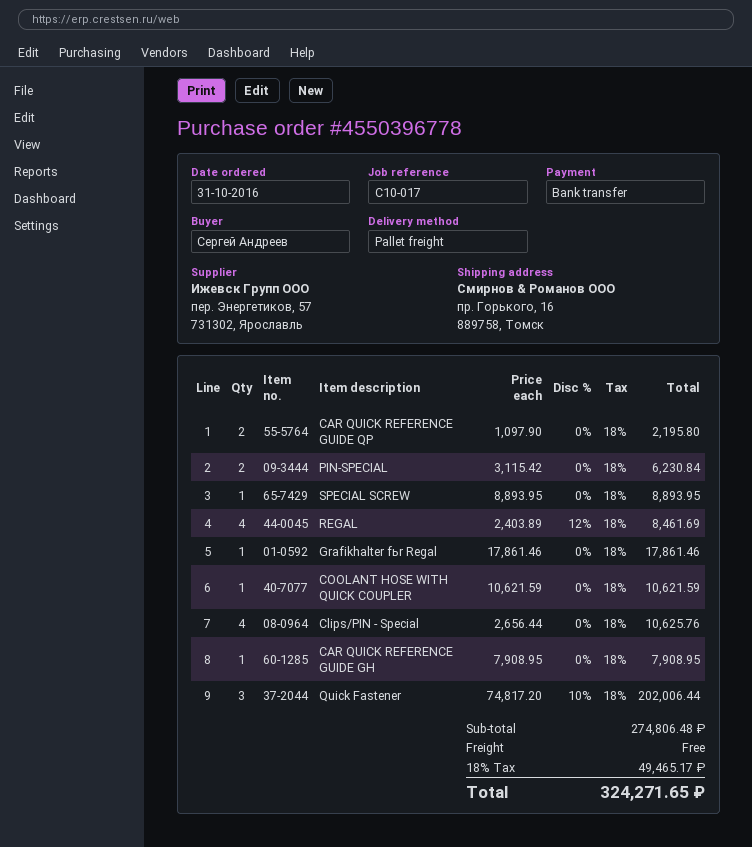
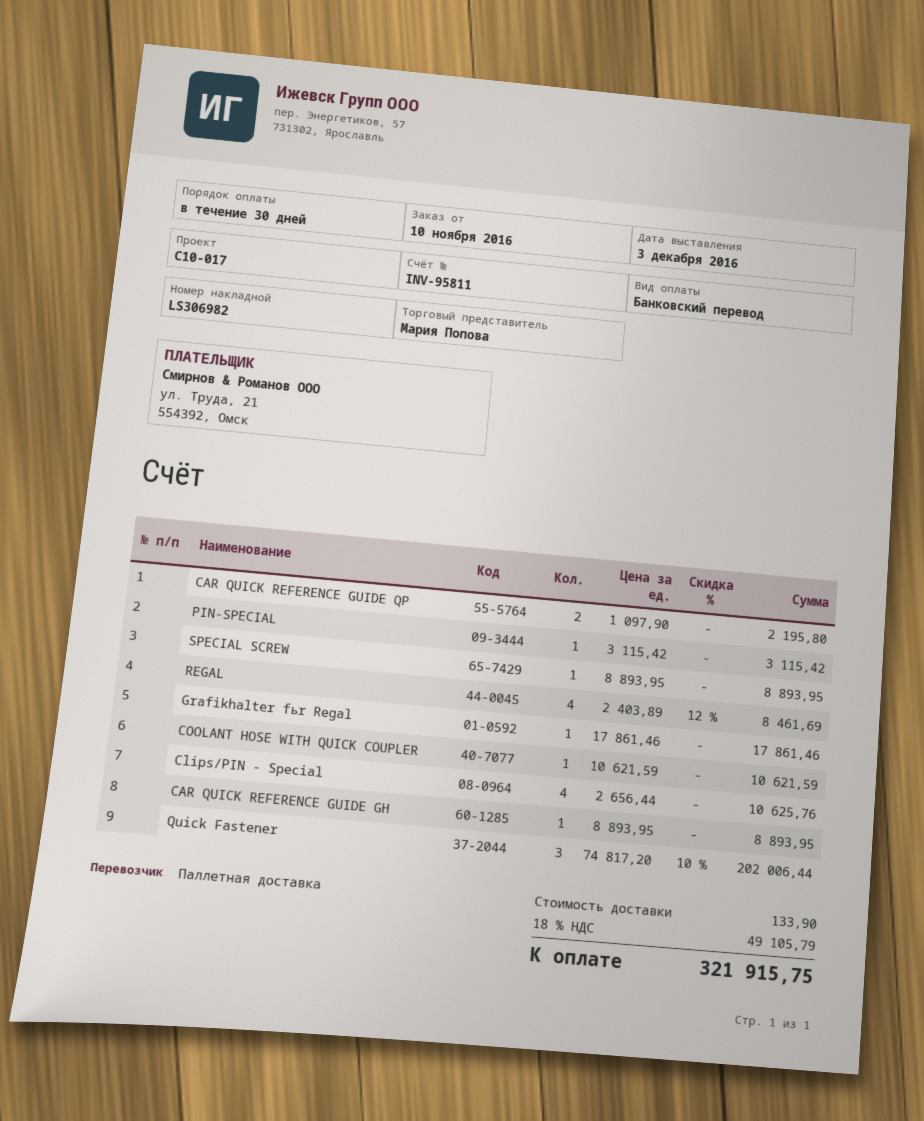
order date: 2016-10-31 -> 2016-11-10
PIN-SPECIAL: 2 x 3115.42 = 6230.84 -> 1 x 3115.42 = 3115.42
CAR QUICK REFERENCE GUIDE GH: 1 x 7908.95 = 7908.95 -> 1 x 8893.95 = 8893.95
shipping: 0.00 -> 133.90
tax: 18% = 49465.17 -> 18% = 49105.79
total: 324271.65 -> 321915.75

